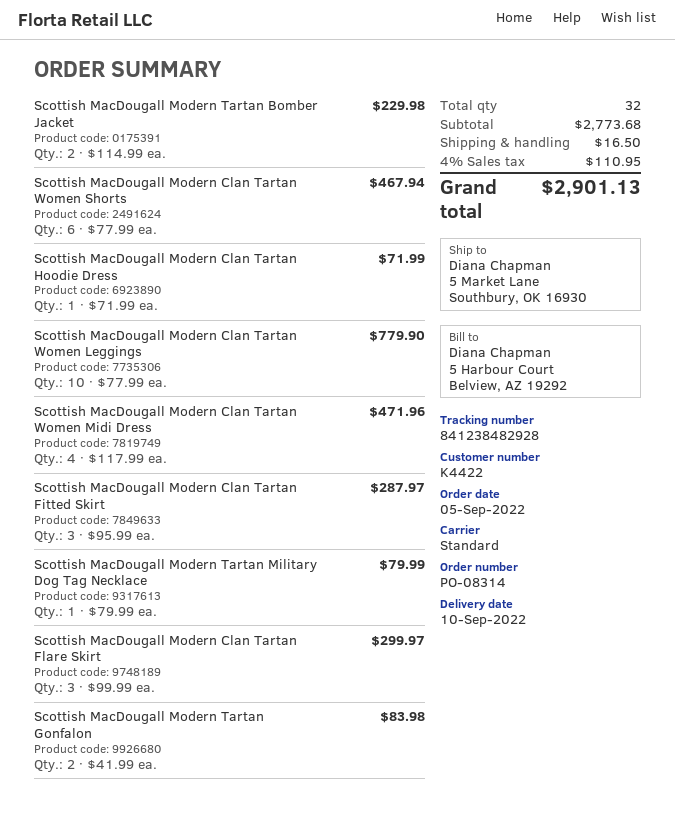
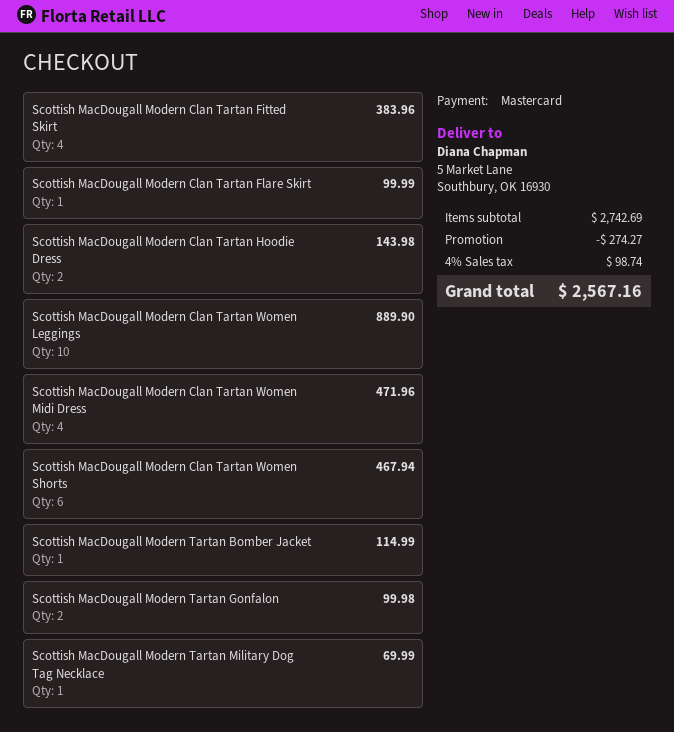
Scottish MacDougall Modern Tartan Bomber Jacket: 2 for 229.98 -> 1 for 114.99
Scottish MacDougall Modern Clan Tartan Hoodie Dress: 1 for 71.99 -> 2 for 143.98
Scottish MacDougall Modern Clan Tartan Women Leggings: 10 for 779.90 -> 10 for 889.90
Scottish MacDougall Modern Clan Tartan Fitted Skirt: 3 for 287.97 -> 4 for 383.96
Scottish MacDougall Modern Tartan Military Dog Tag Necklace: 1 for 79.99 -> 1 for 69.99
Scottish MacDougall Modern Clan Tartan Flare Skirt: 3 for 299.97 -> 1 for 99.99
Scottish MacDougall Modern Tartan Gonfalon: 2 for 83.98 -> 2 for 99.98
subtotal: 2773.68 -> 2742.69
discount: none -> 274.27
shipping: 16.50 -> none
tax: 4% = 110.95 -> 4% = 98.74
total: 2901.13 -> 2567.16

